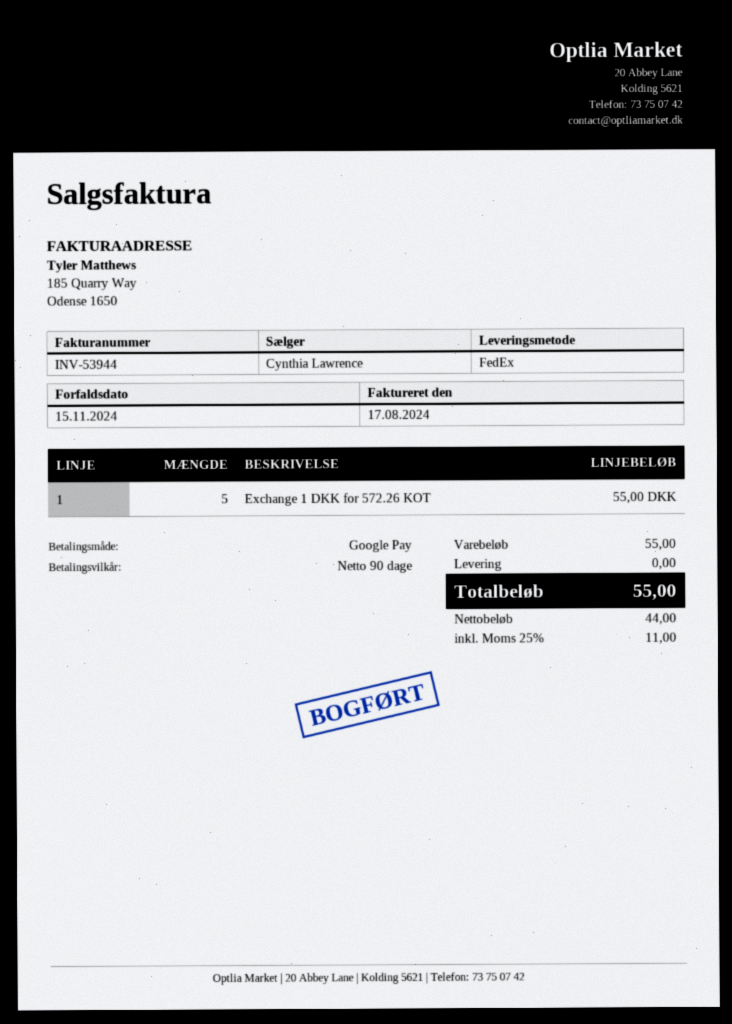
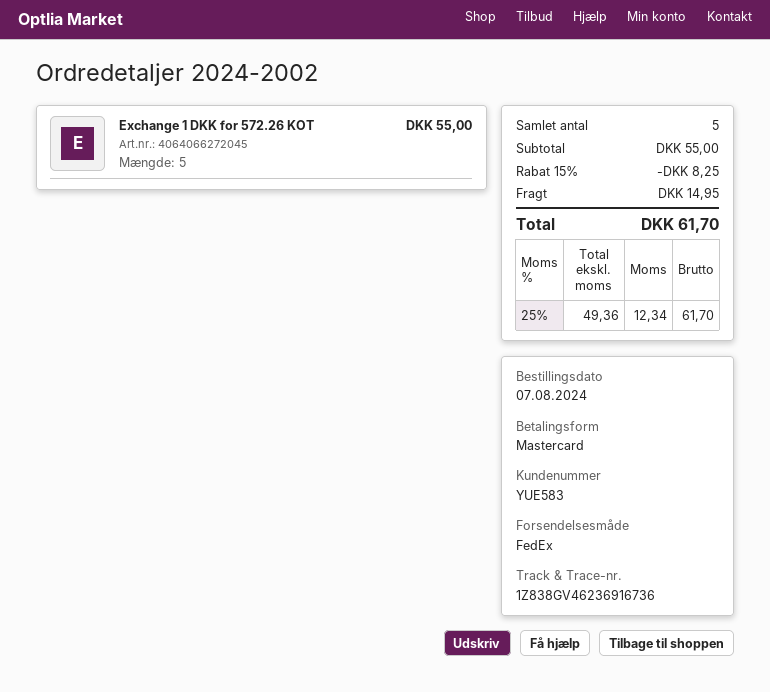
payment method: Google Pay -> Mastercard
discount: none -> 15% = 8.25
shipping: 0.00 -> 14.95
net: 44.00 -> 49.36
tax: 25% = 11.00 -> 25% = 12.34
total: 55.00 -> 61.70

